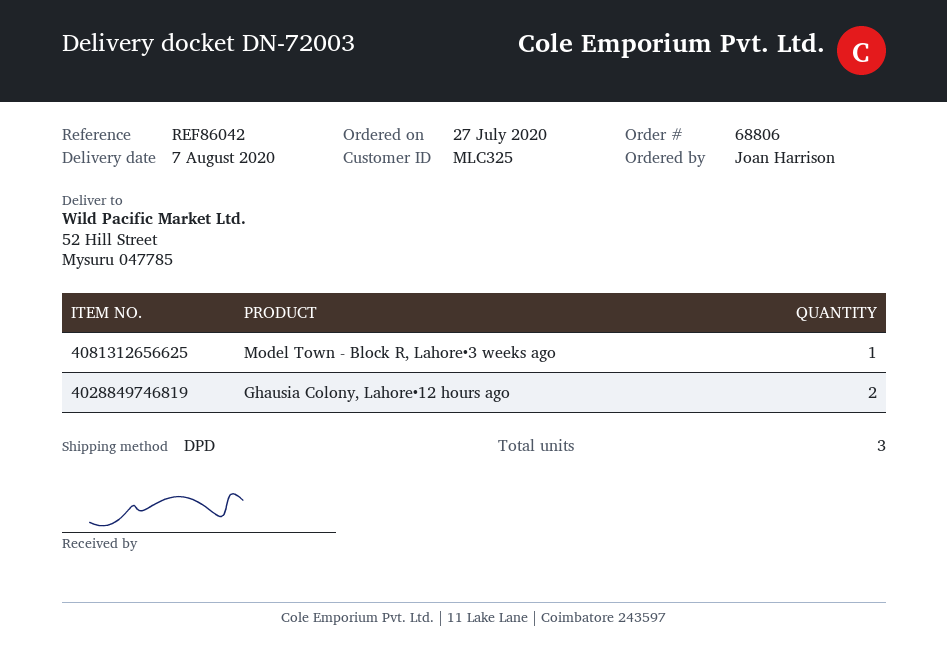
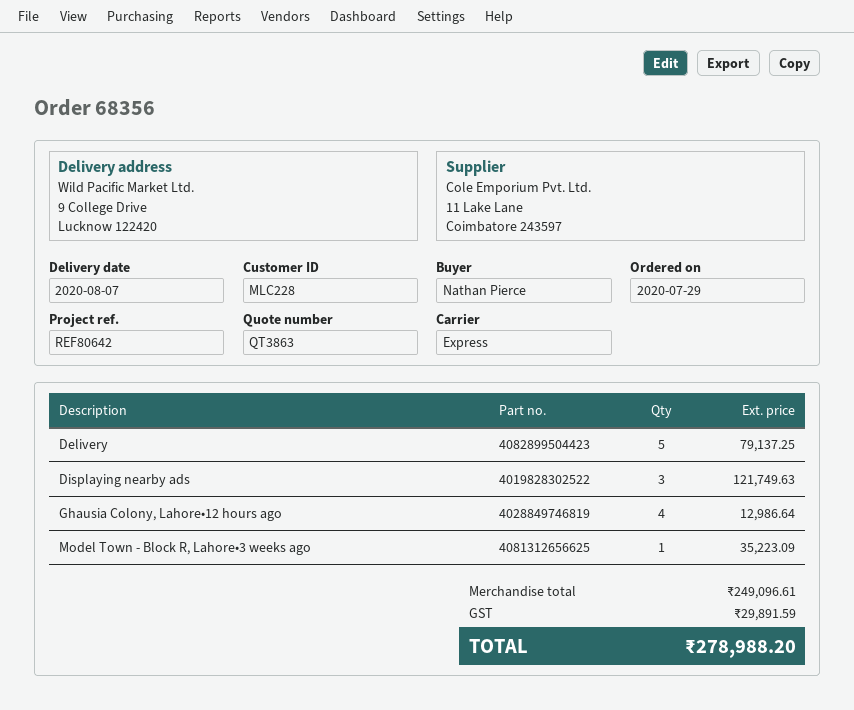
order number: 68806 -> 68356
order date: 2020-07-27 -> 2020-07-29
customer number: MLC325 -> MLC228
reference: REF86042 -> REF80642
ordered by: Joan Harrison -> Nathan Pierce
shipping method: DPD -> express
ship to: 52 Hill Street, Mysuru 047785 -> 9 College Drive, Lucknow 122420
Ghausia Colony, Lahore•12 hours ago: 2 -> 4
Delivery: none -> 5
Displaying nearby ads: none -> 3

